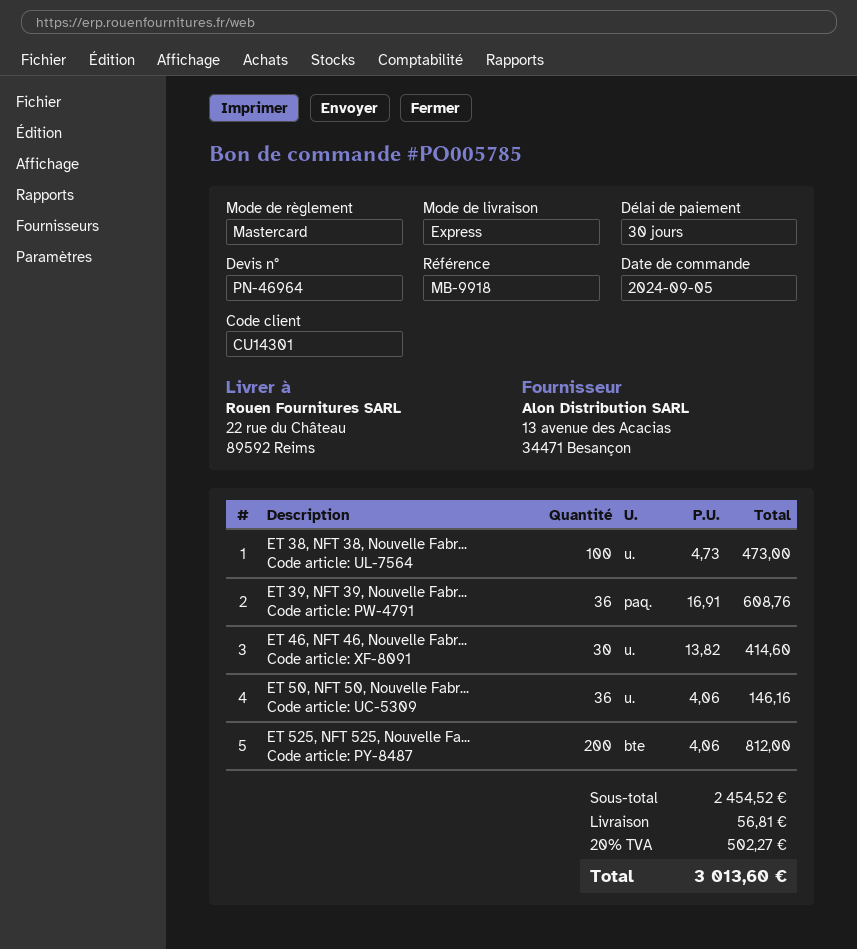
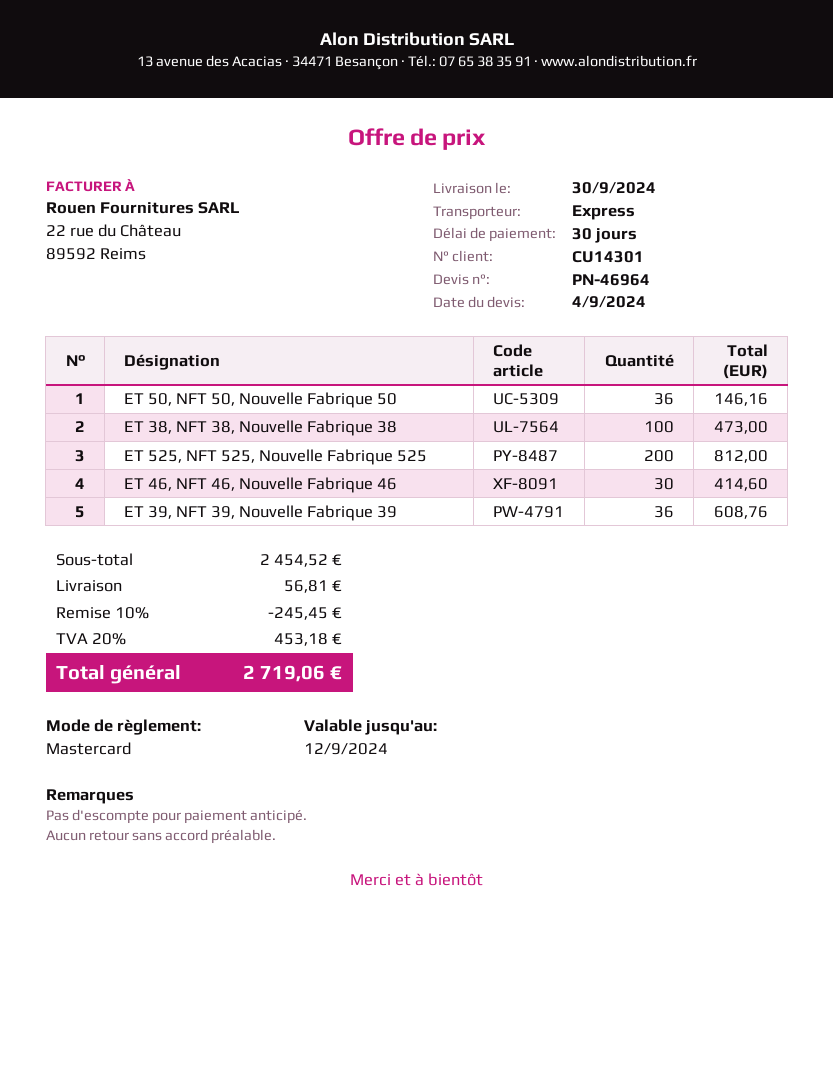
discount: none -> 10% = 245.45
tax: 20% = 502.27 -> 20% = 453.18
total: 3013.60 -> 2719.06

